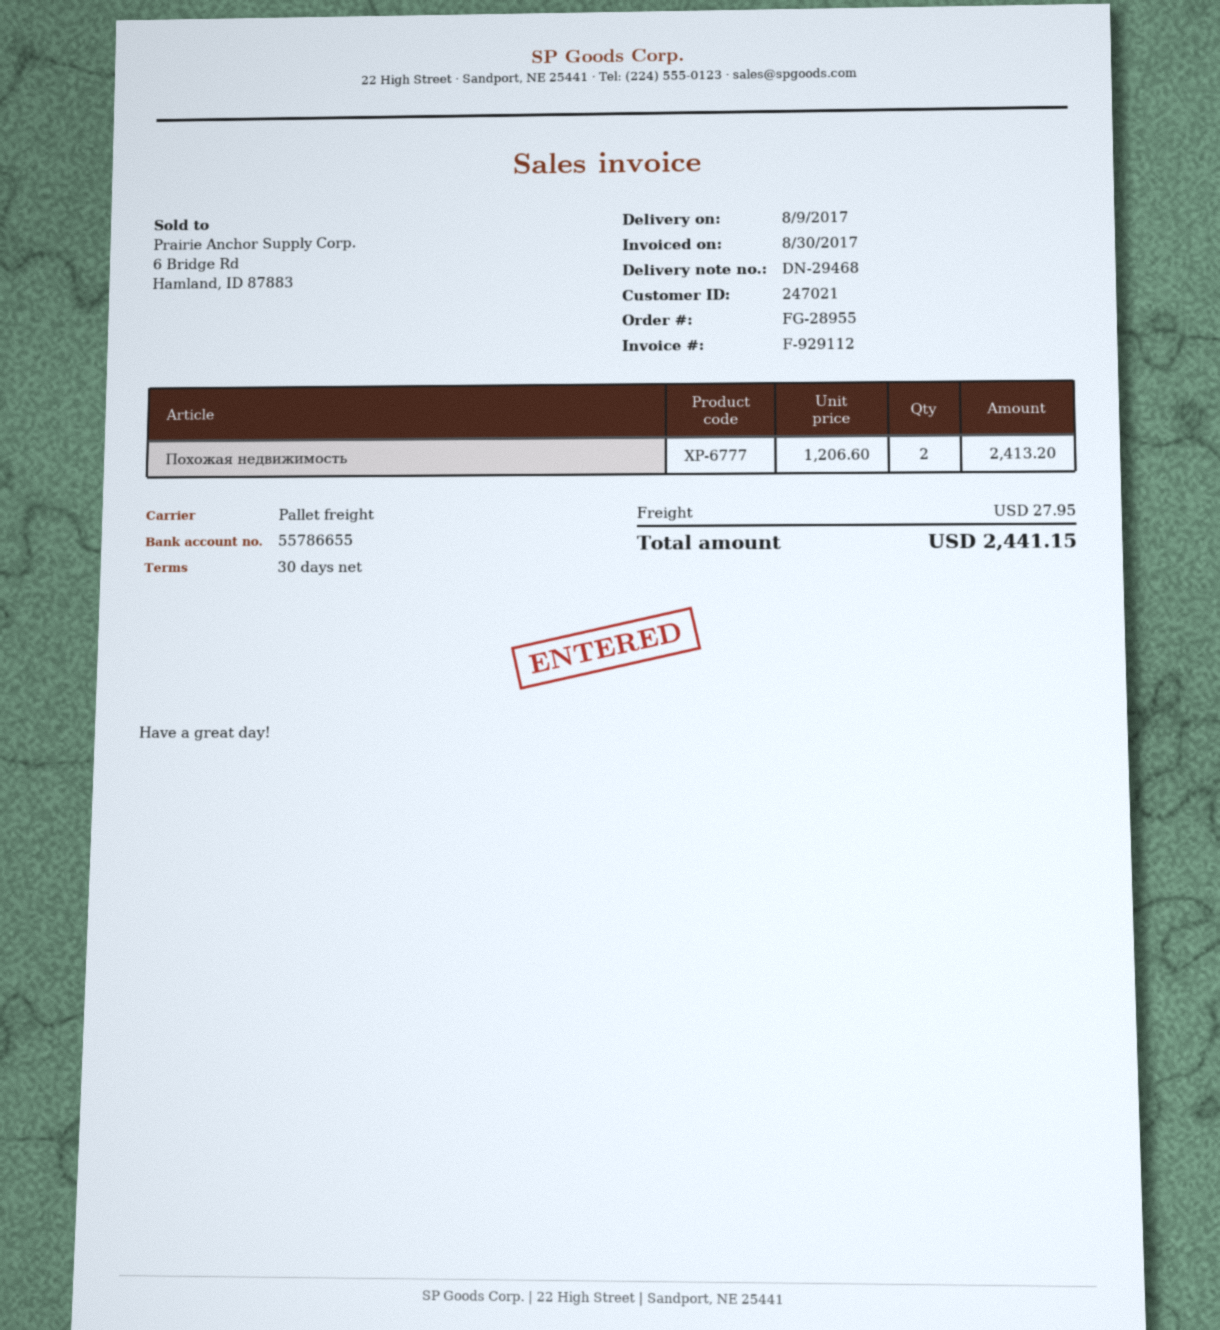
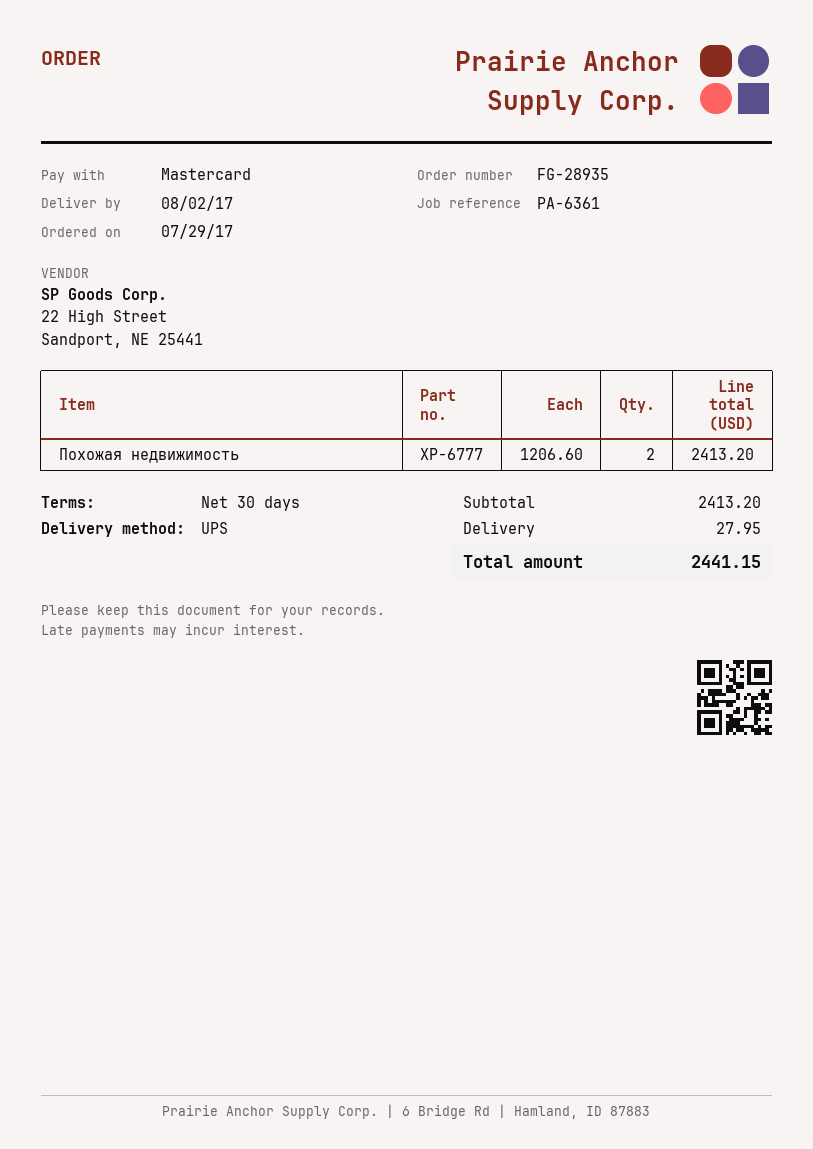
order number: FG-28955 -> FG-28935
delivery date: 2017-08-09 -> 2017-08-02
shipping method: pallet freight -> UPS

